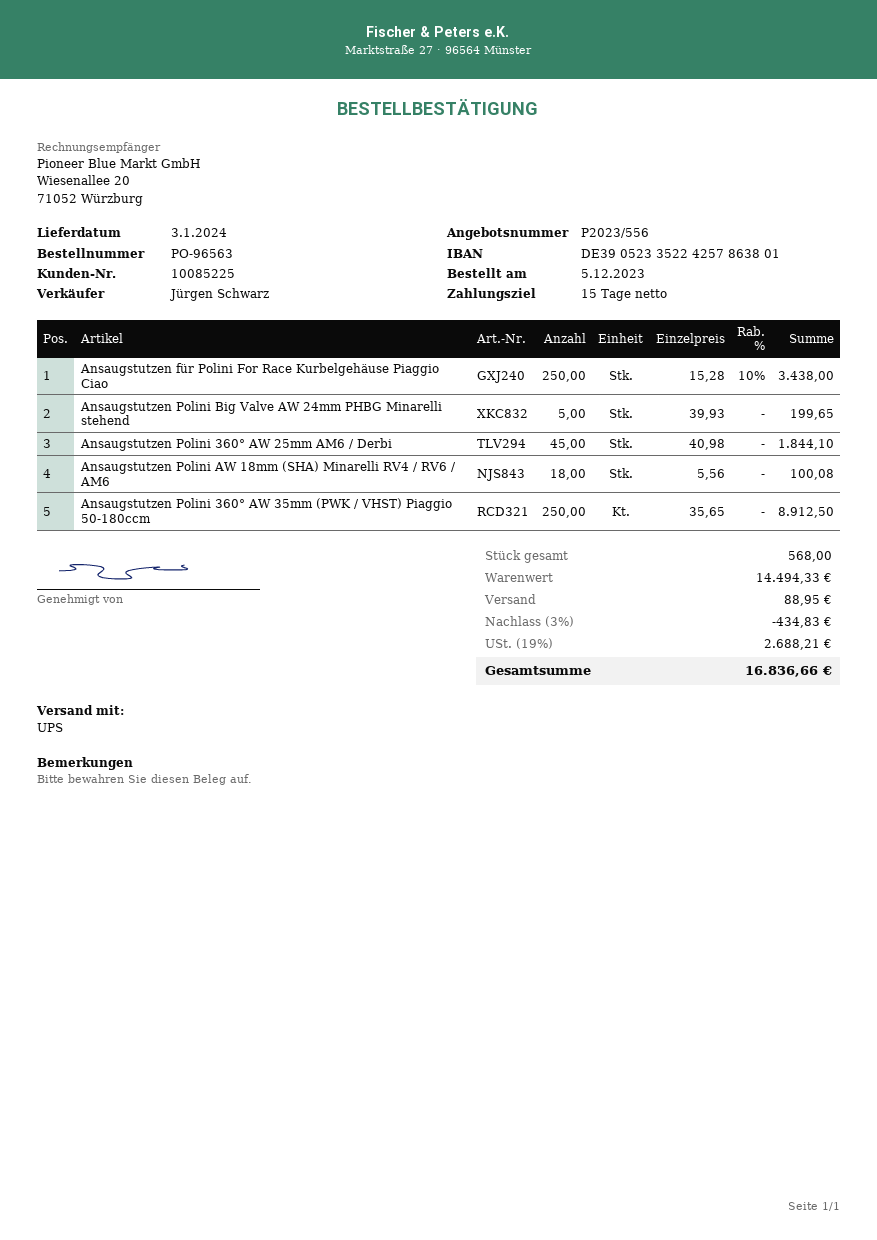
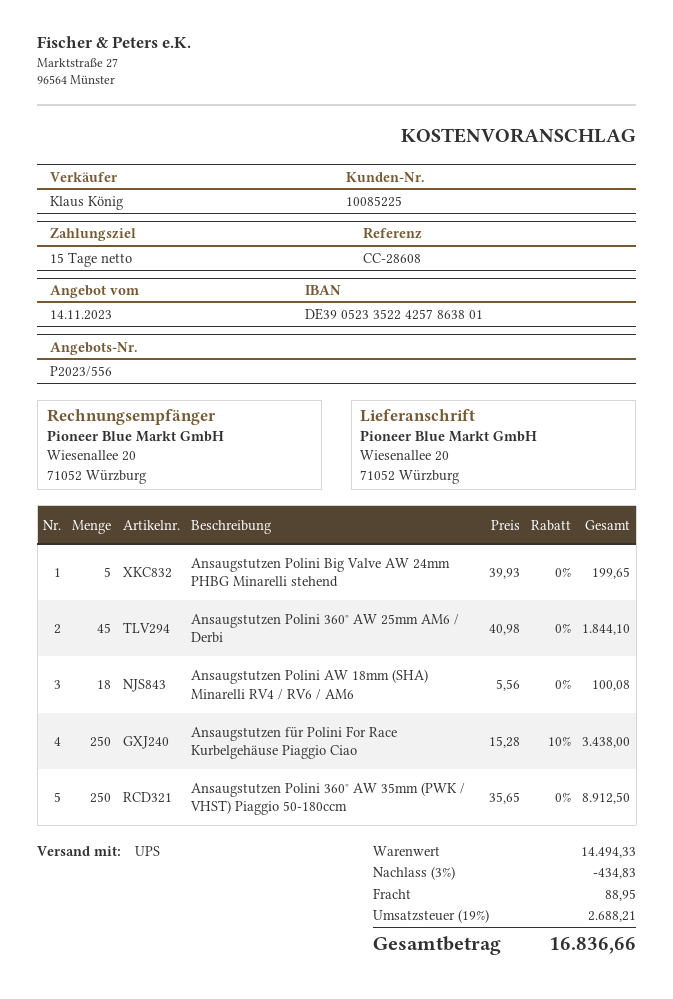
sales rep: Jürgen Schwarz -> Klaus König

